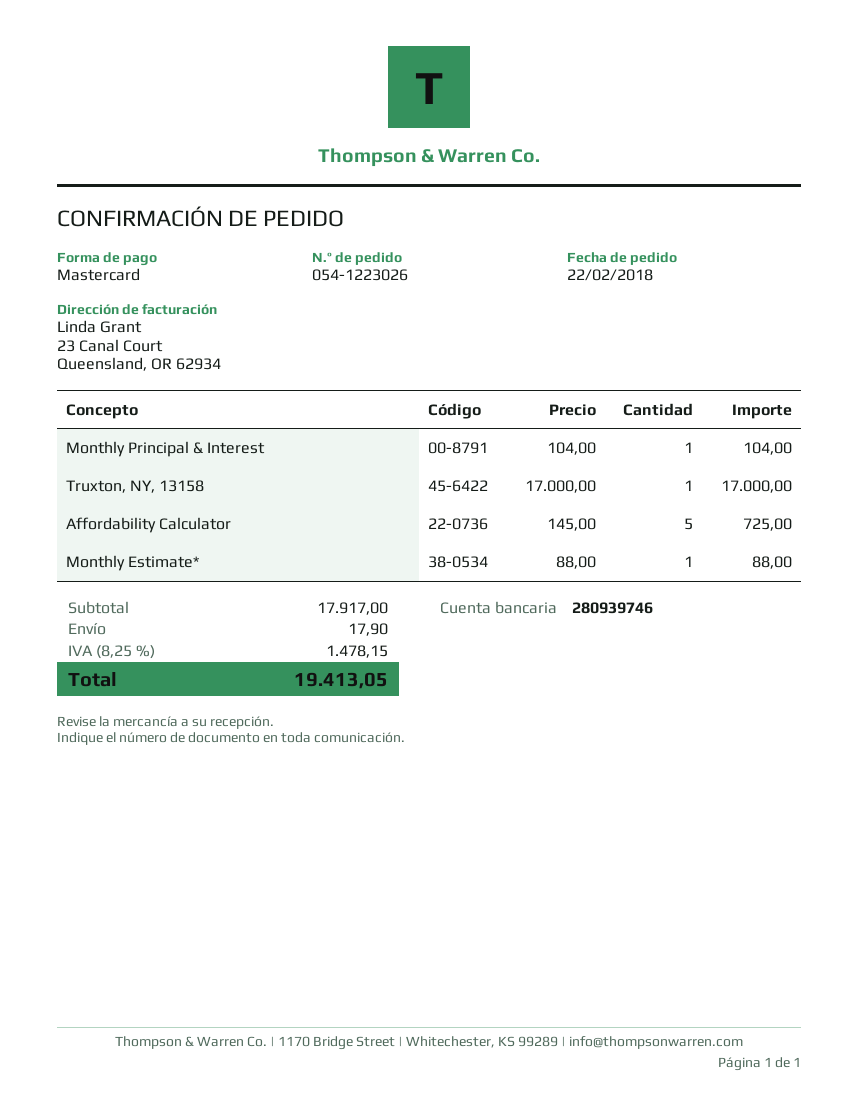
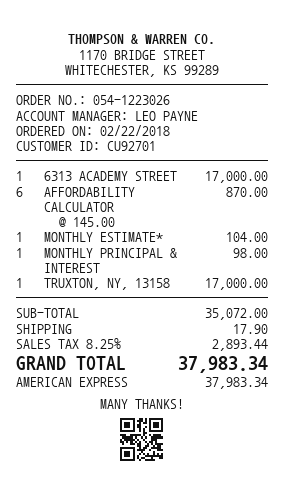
payment method: Mastercard -> American Express
Monthly Principal & Interest: 1 x 104.00 = 104.00 -> 1 x 98.00 = 98.00
Affordability Calculator: 5 x 145.00 = 725.00 -> 6 x 145.00 = 870.00
Monthly Estimate*: 1 x 88.00 = 88.00 -> 1 x 104.00 = 104.00
6313 ACADEMY STREET: none -> 1 x 17000.00 = 17000.00
subtotal: 17917.00 -> 35072.00
tax: 8.25% = 1478.15 -> 8.25% = 2893.44
total: 19413.05 -> 37983.34

